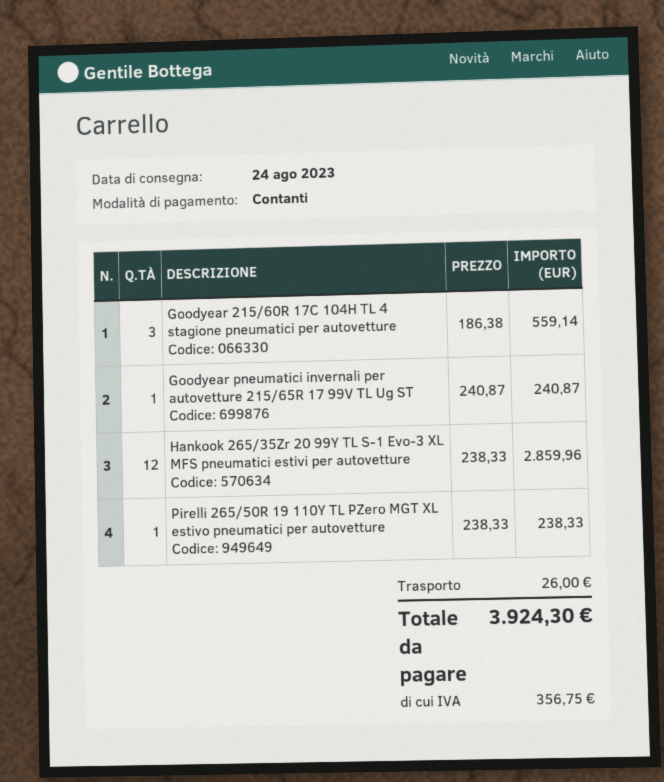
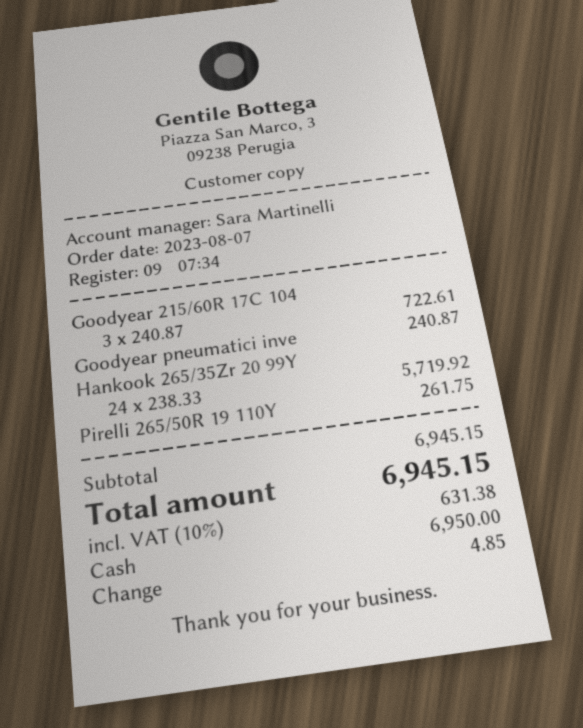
Goodyear 215/60R 17C 104H TL 4 stagione pneumatici per autovetture: 3 x 186.38 = 559.14 -> 3 x 240.87 = 722.61
Hankook 265/35Zr 20 99Y TL S-1 Evo-3 XL MFS pneumatici estivi per autovetture: 12 x 238.33 = 2859.96 -> 24 x 238.33 = 5719.92
Pirelli 265/50R 19 110Y TL PZero MGT XL estivo pneumatici per autovetture: 1 x 238.33 = 238.33 -> 1 x 261.75 = 261.75
shipping: 26.00 -> none
tax: 356.75 -> 631.38
total: 3924.30 -> 6945.15

